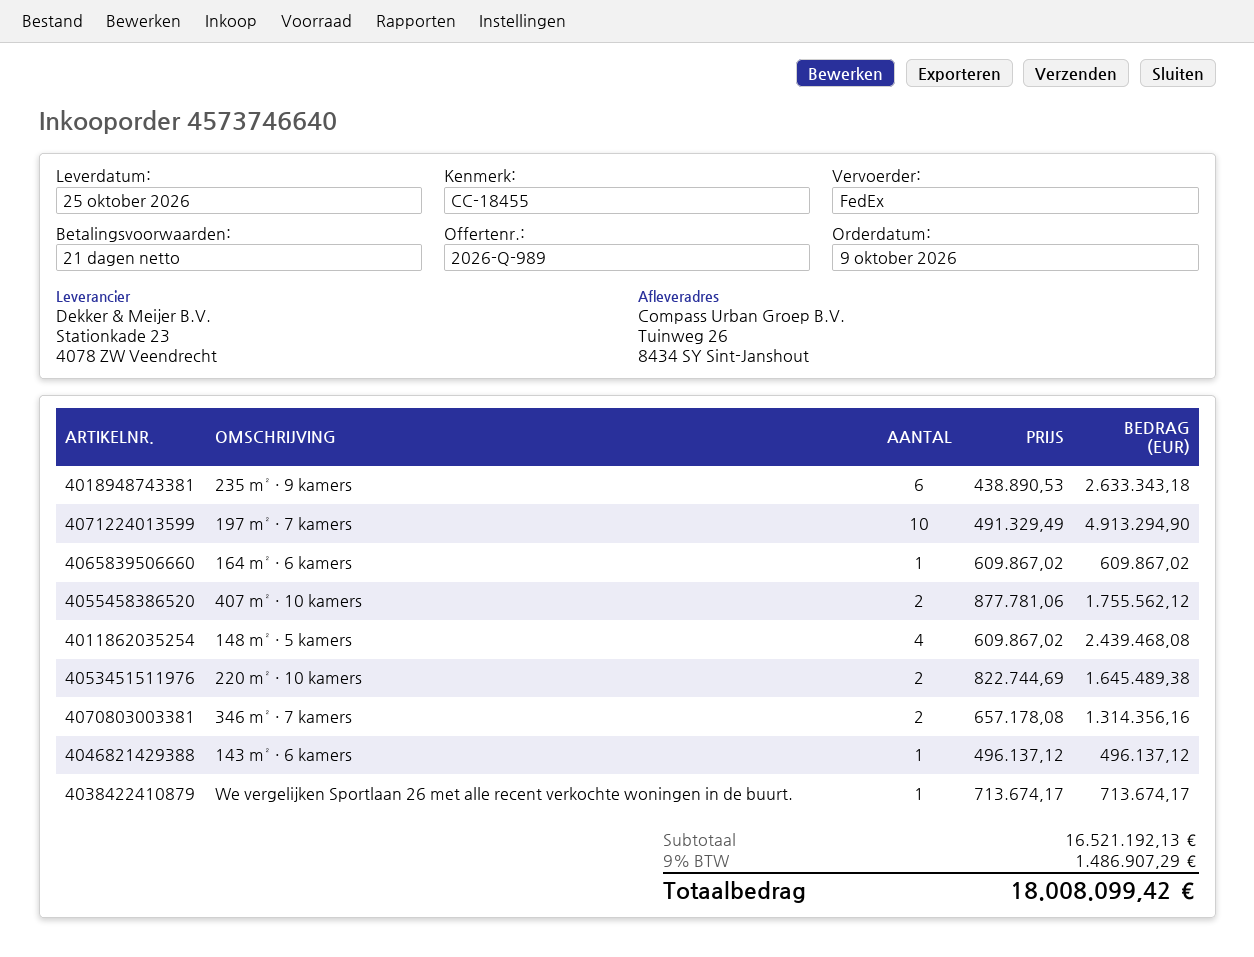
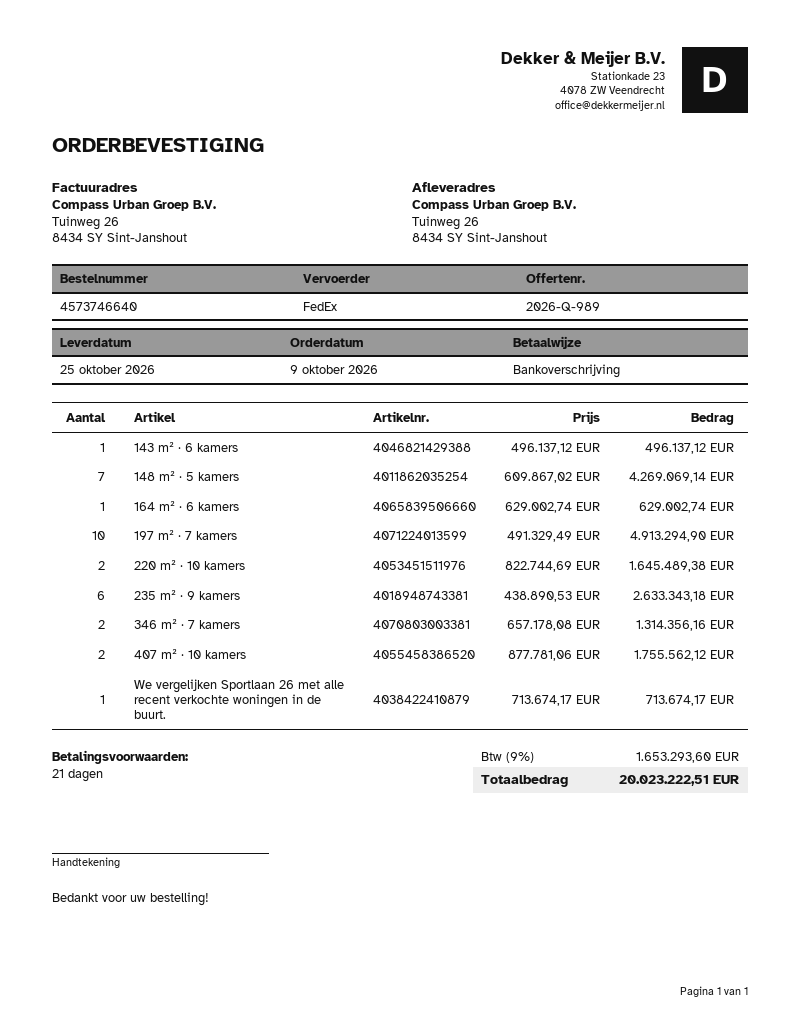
164 m² · 6 kamers: 1 x 609867.02 = 609867.02 -> 1 x 629002.74 = 629002.74
148 m² · 5 kamers: 4 x 609867.02 = 2439468.08 -> 7 x 609867.02 = 4269069.14
tax: 9% = 1486907.29 -> 9% = 1653293.60
total: 18008099.42 -> 20023222.51

